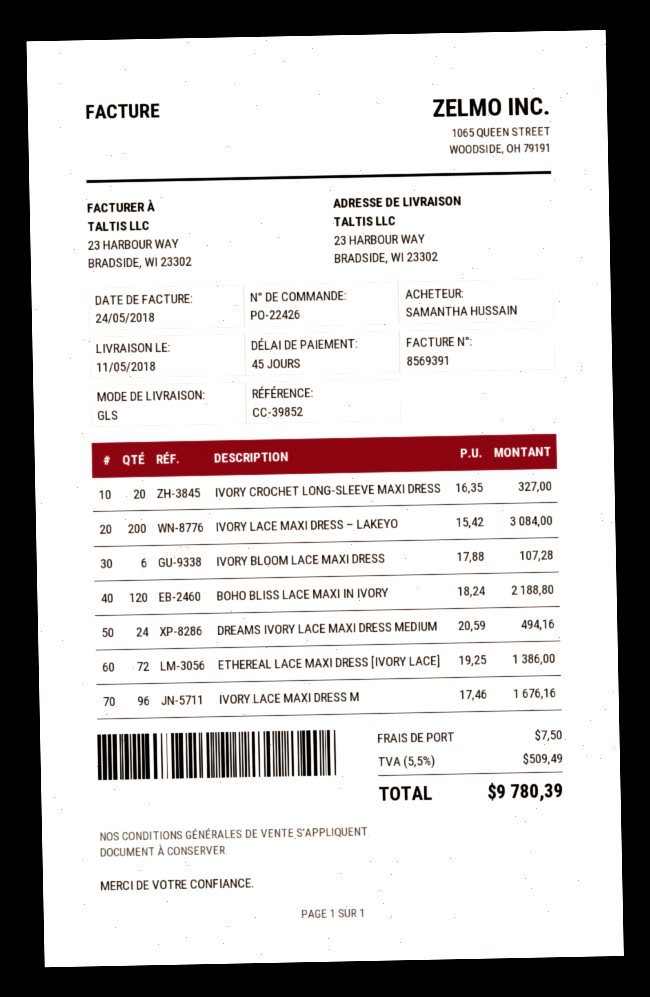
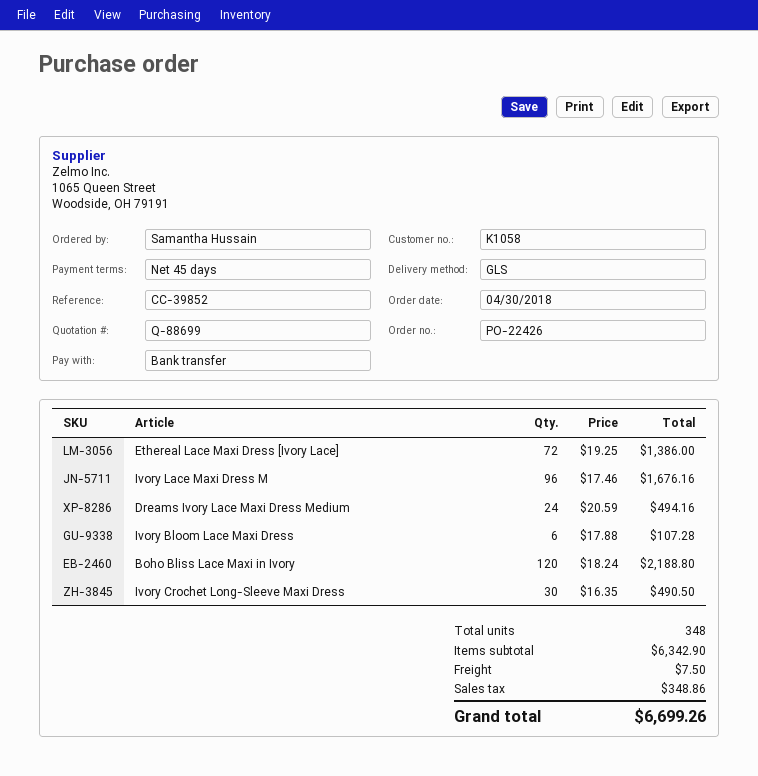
IVORY CROCHET LONG-SLEEVE MAXI DRESS: 20 x 16.35 = 327.00 -> 30 x 16.35 = 490.50
IVORY LACE MAXI DRESS – LAKEYO: 200 x 15.42 = 3084.00 -> none
tax: 509.49 -> 348.86
total: 9780.39 -> 6699.26

